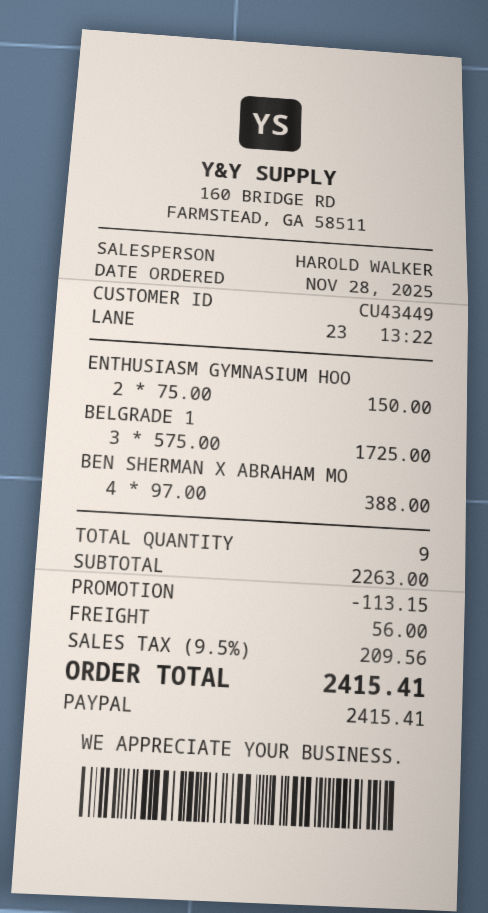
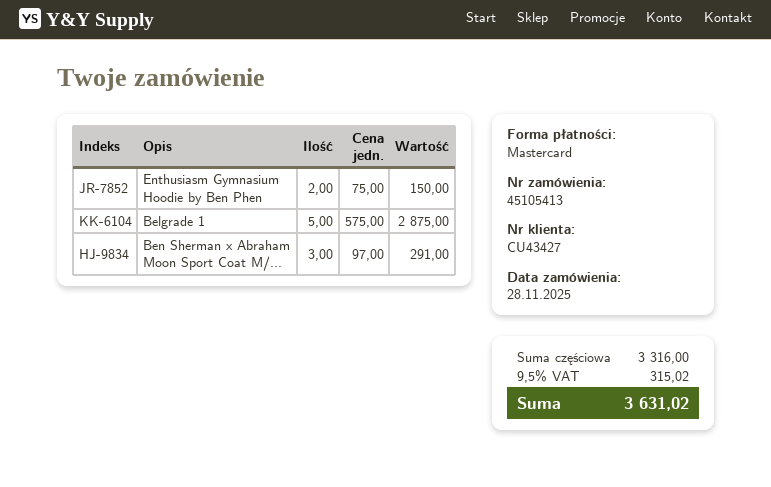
customer number: CU43449 -> CU43427
payment method: PayPal -> Mastercard
BELGRADE 1: 3 x 575.00 = 1725.00 -> 5 x 575.00 = 2875.00
BEN SHERMAN X ABRAHAM MO: 4 x 97.00 = 388.00 -> 3 x 97.00 = 291.00
subtotal: 2263.00 -> 3316.00
discount: 113.15 -> none
shipping: 56.00 -> none
tax: 9.5% = 209.56 -> 9.5% = 315.02
total: 2415.41 -> 3631.02

